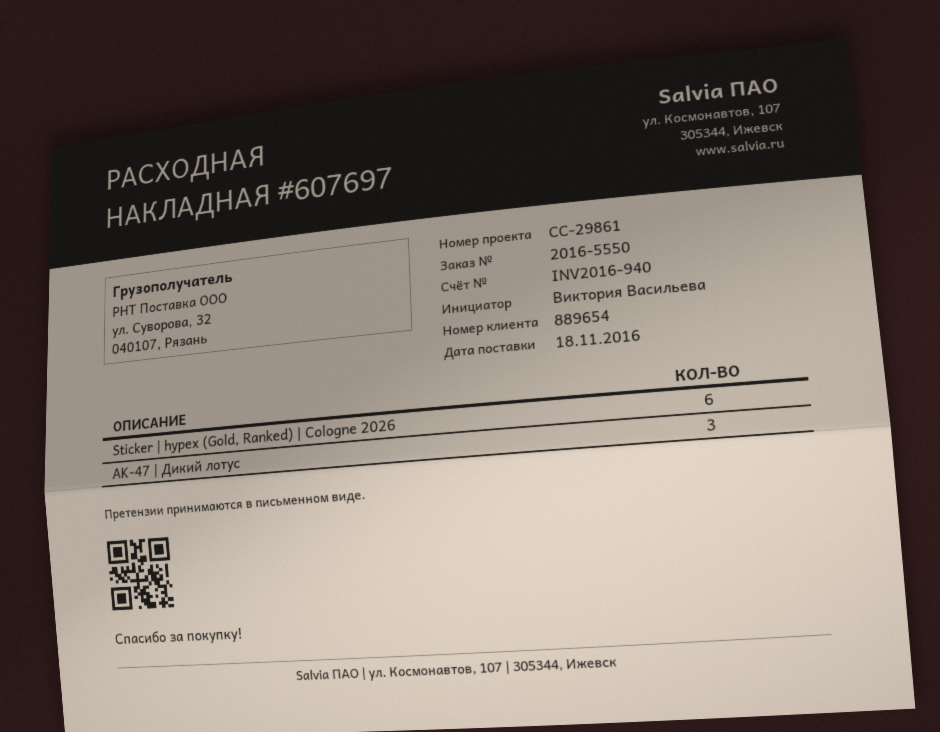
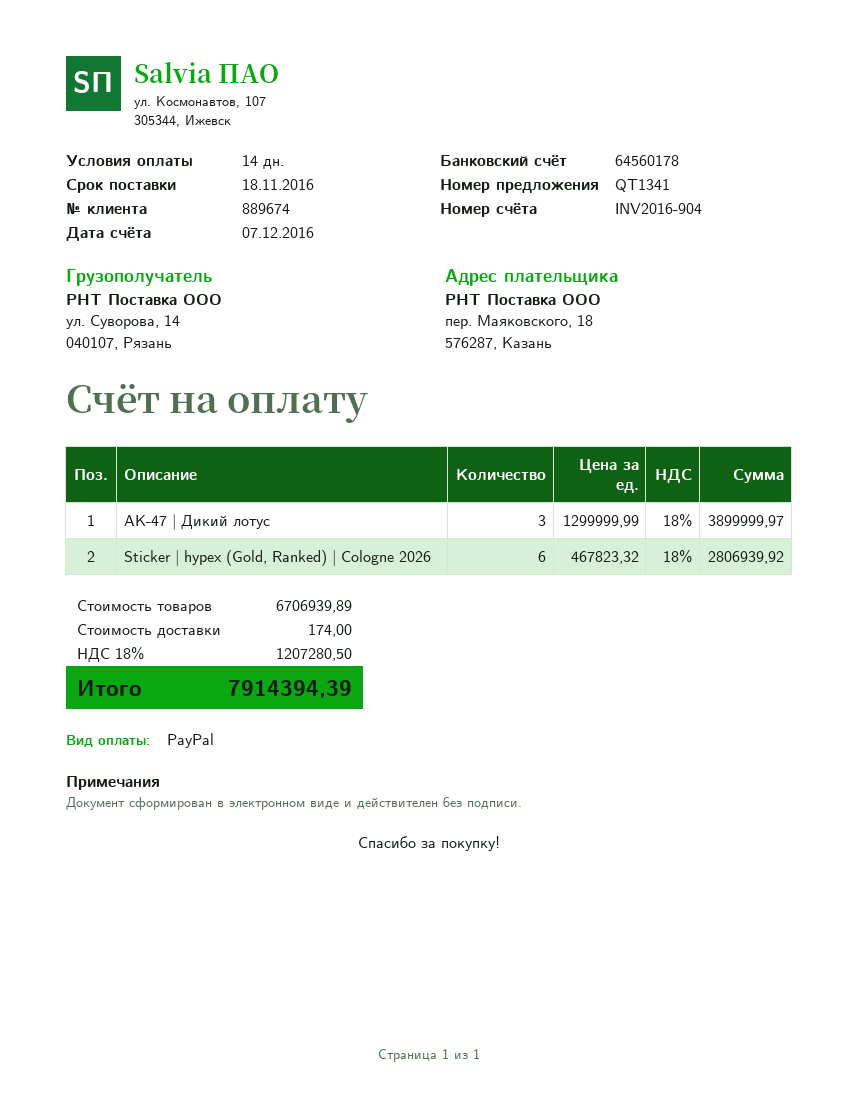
invoice number: INV2016-940 -> INV2016-904
customer number: 889654 -> 889674
ship to: ул. Суворова, 32, 040107, Рязань -> ул. Суворова, 14, 040107, Рязань

